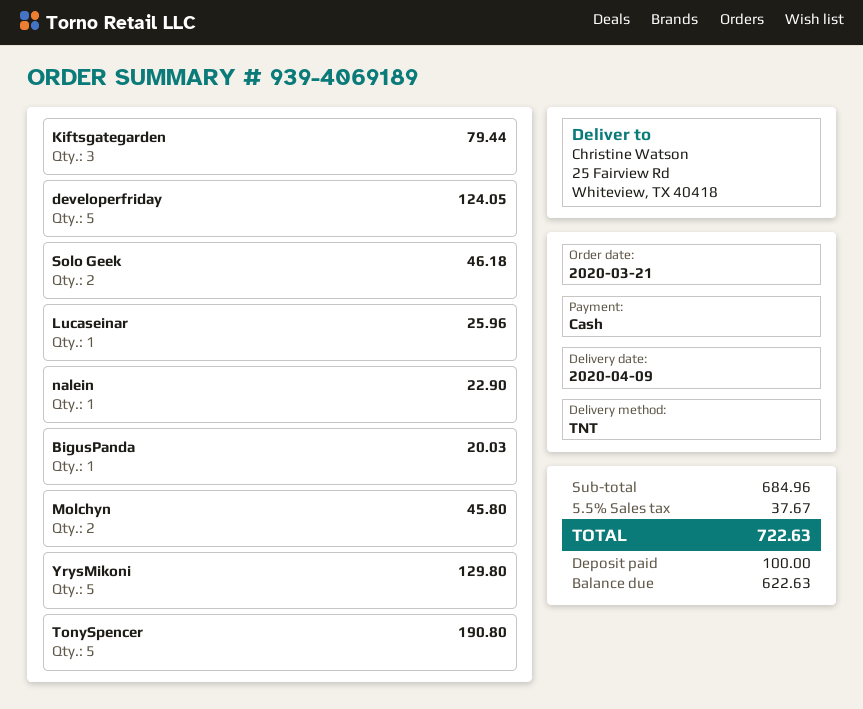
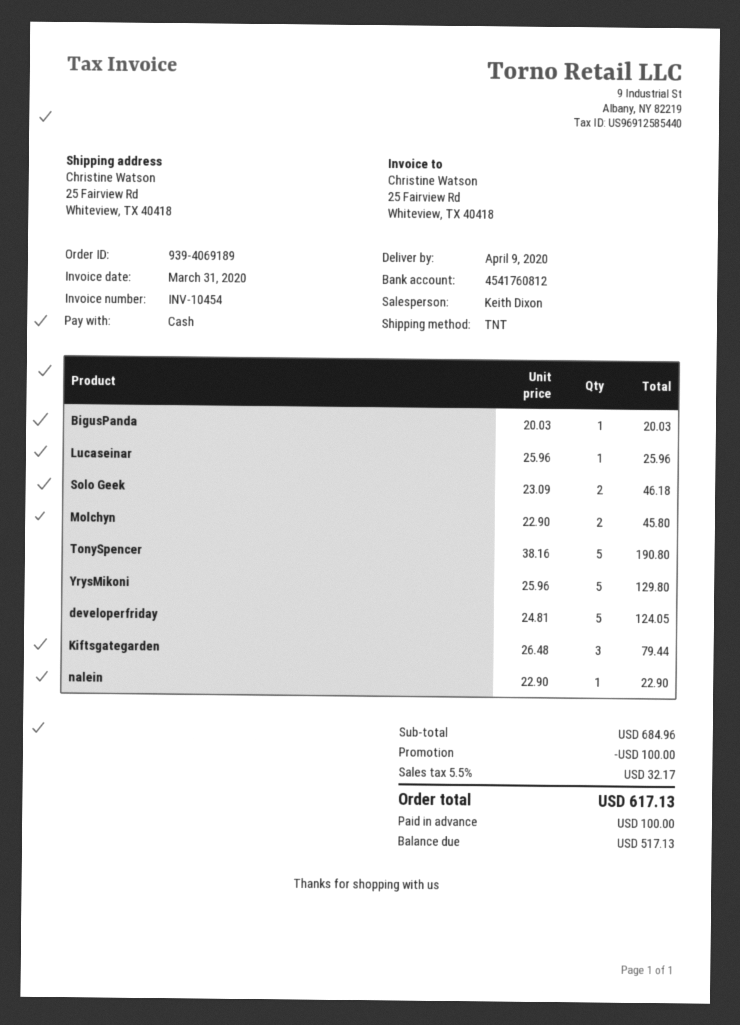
discount: none -> 100.00
tax: 5.5% = 37.67 -> 5.5% = 32.17
total: 722.63 -> 617.13
balance: 622.63 -> 517.13

